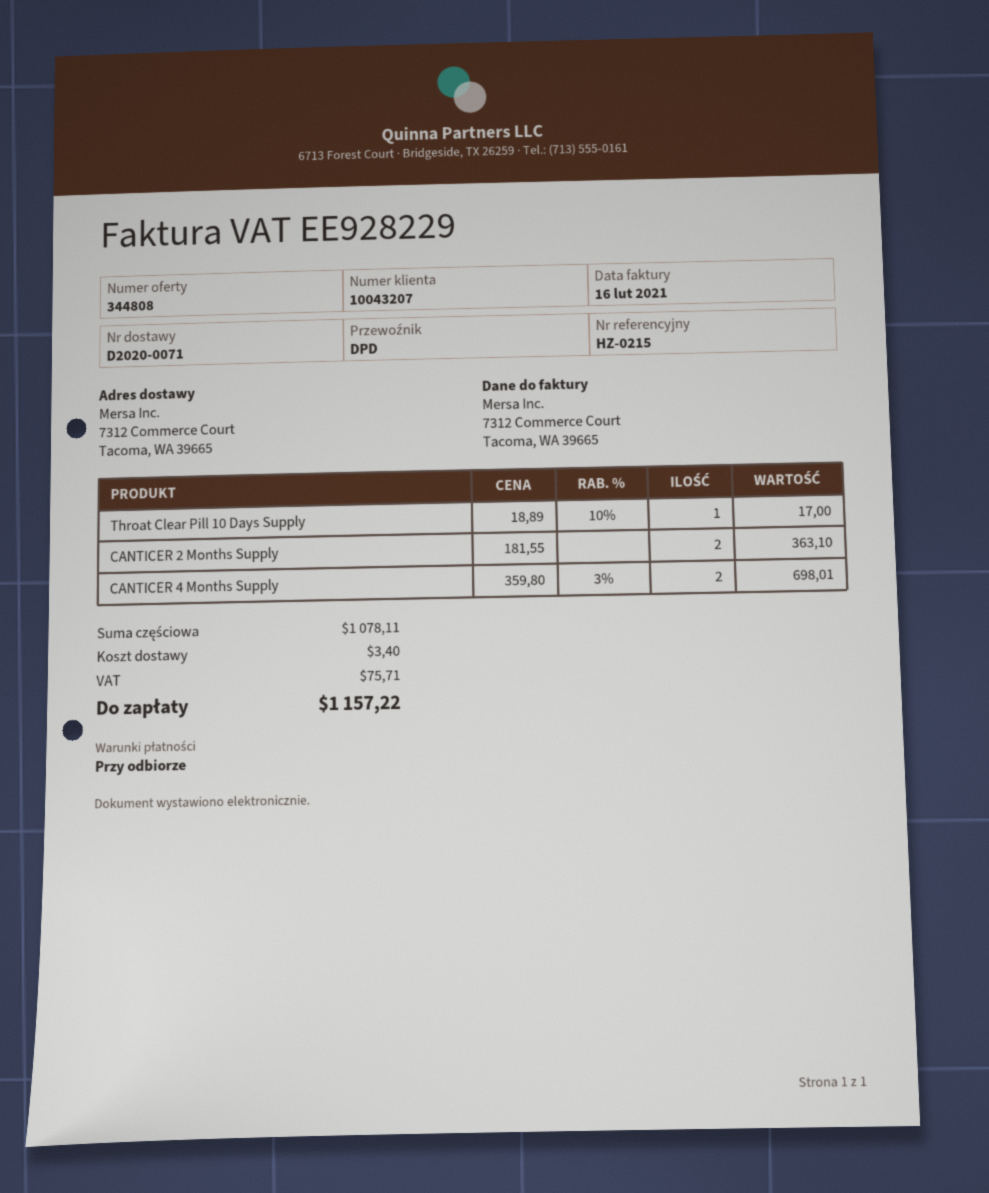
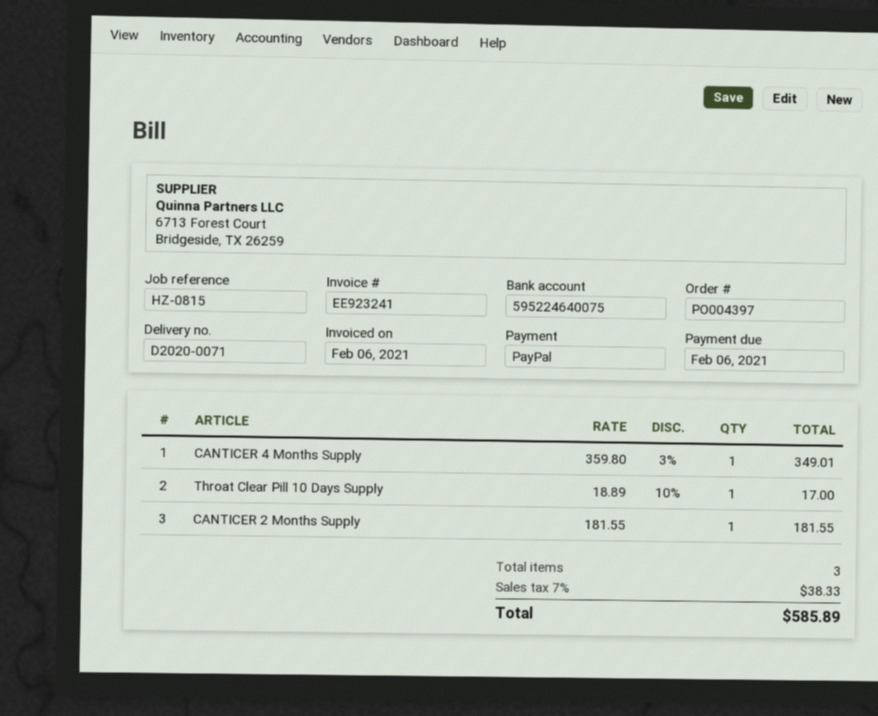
invoice number: EE928229 -> EE923241
invoice date: 2021-02-16 -> 2021-02-06
reference: HZ-0215 -> HZ-0815
CANTICER 2 Months Supply: 2 x 181.55 = 363.10 -> 1 x 181.55 = 181.55
CANTICER 4 Months Supply: 2 x 359.80 - 3% = 698.01 -> 1 x 359.80 - 3% = 349.01
shipping: 3.40 -> none
tax: 75.71 -> 38.33
total: 1157.22 -> 585.89

